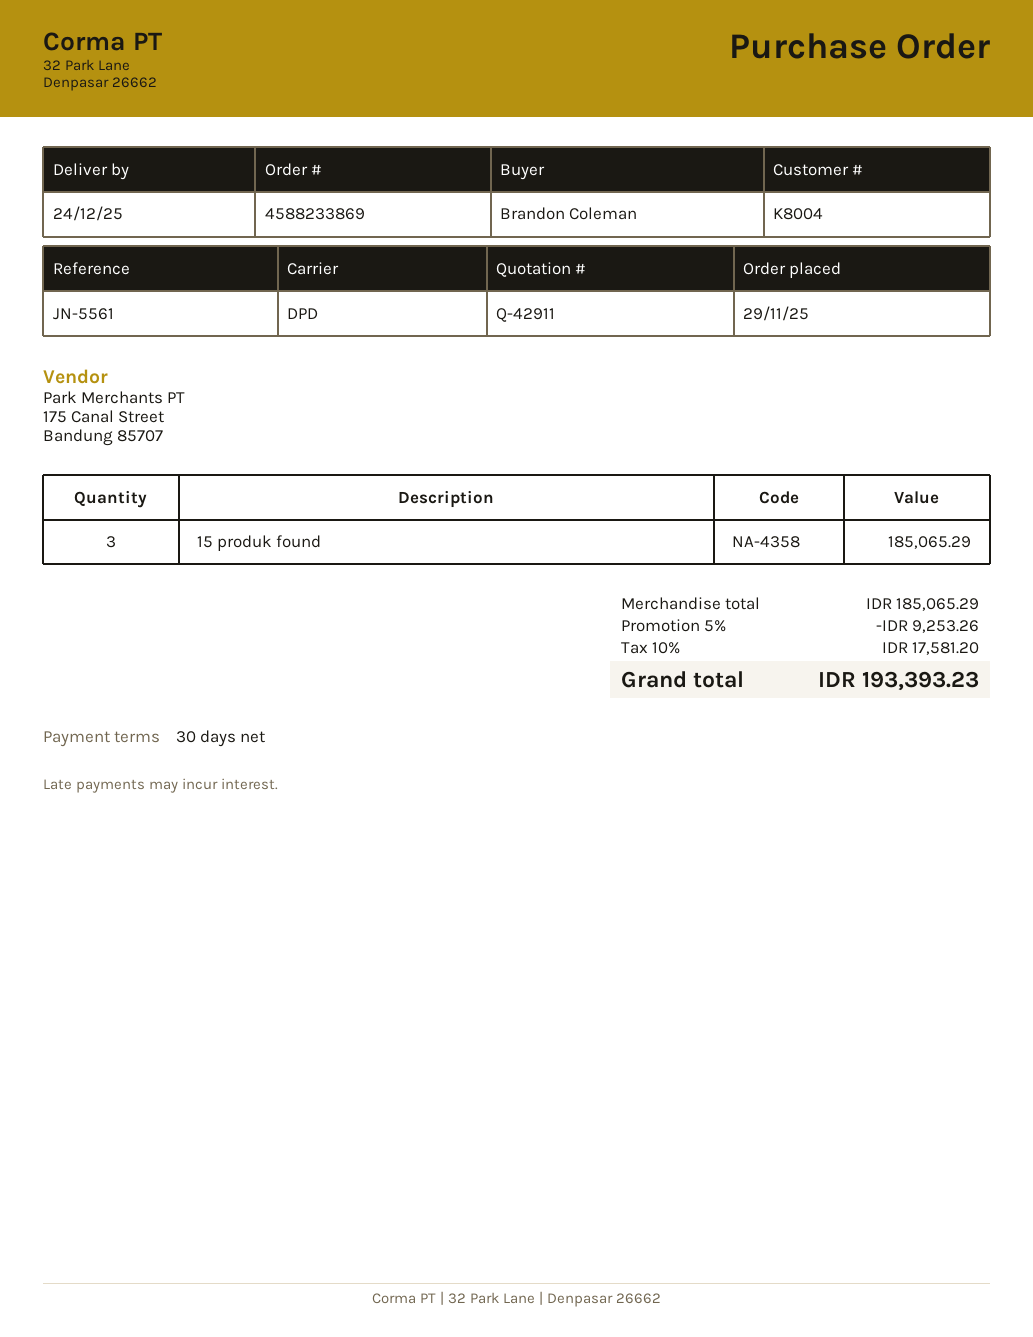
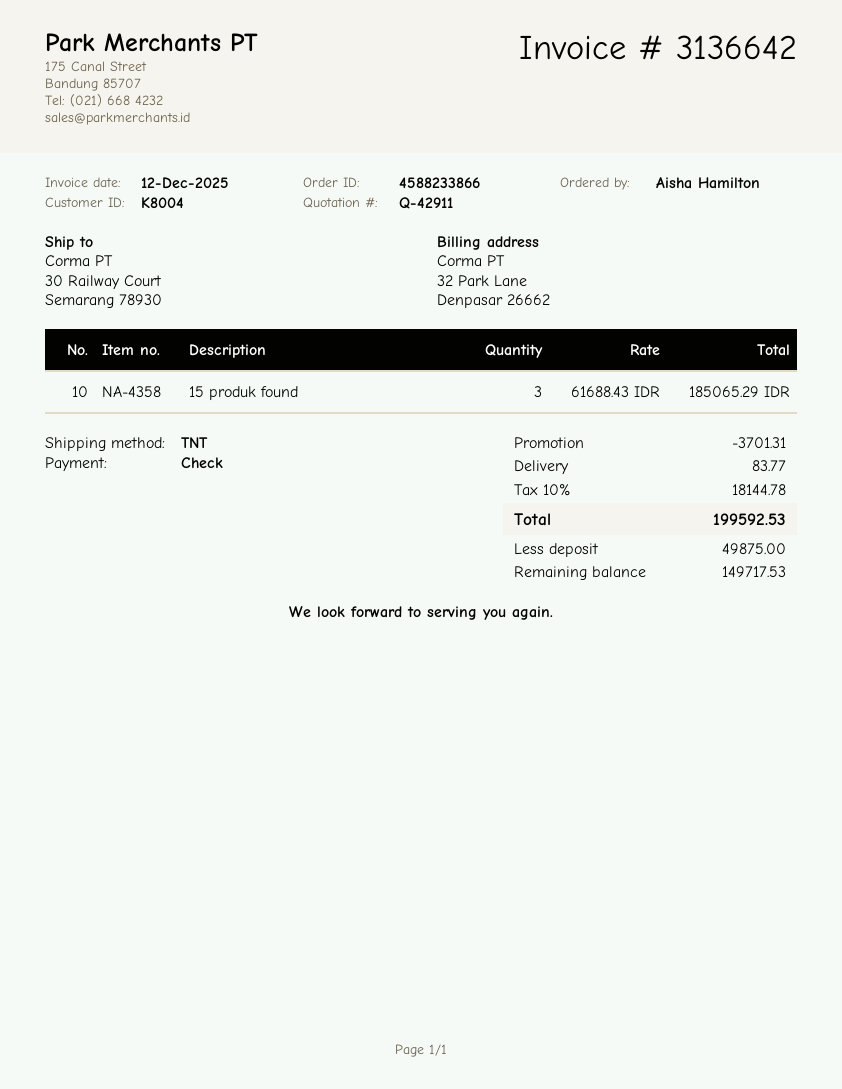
order number: 4588233869 -> 4588233866
ordered by: Brandon Coleman -> Aisha Hamilton
shipping method: DPD -> TNT
discount: 9253.26 -> 3701.31
shipping: none -> 83.77
tax: 10% = 17581.20 -> 10% = 18144.78
total: 193393.23 -> 199592.53

